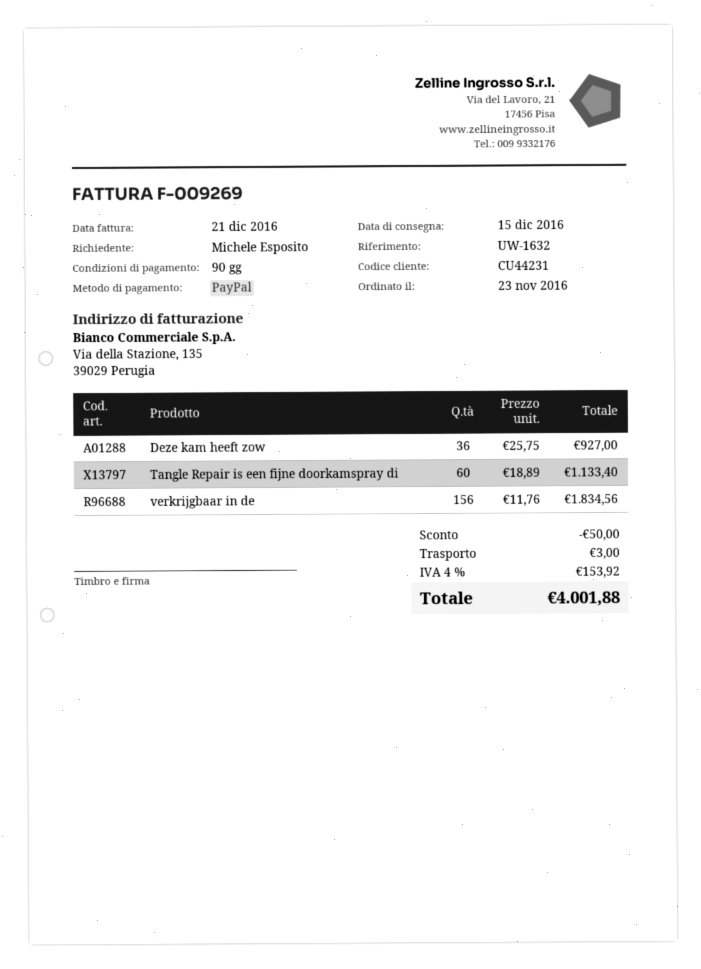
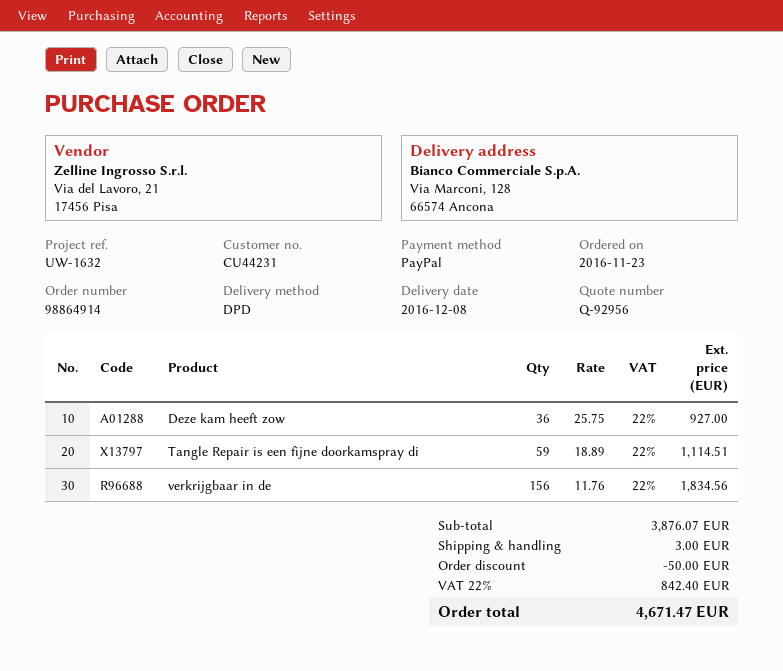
delivery date: 2016-12-15 -> 2016-12-08
Tangle Repair is een fijne doorkamspray di: 60 x 18.89 = 1133.40 -> 59 x 18.89 = 1114.51
tax: 4% = 153.92 -> 22% = 842.40
total: 4001.88 -> 4671.47

